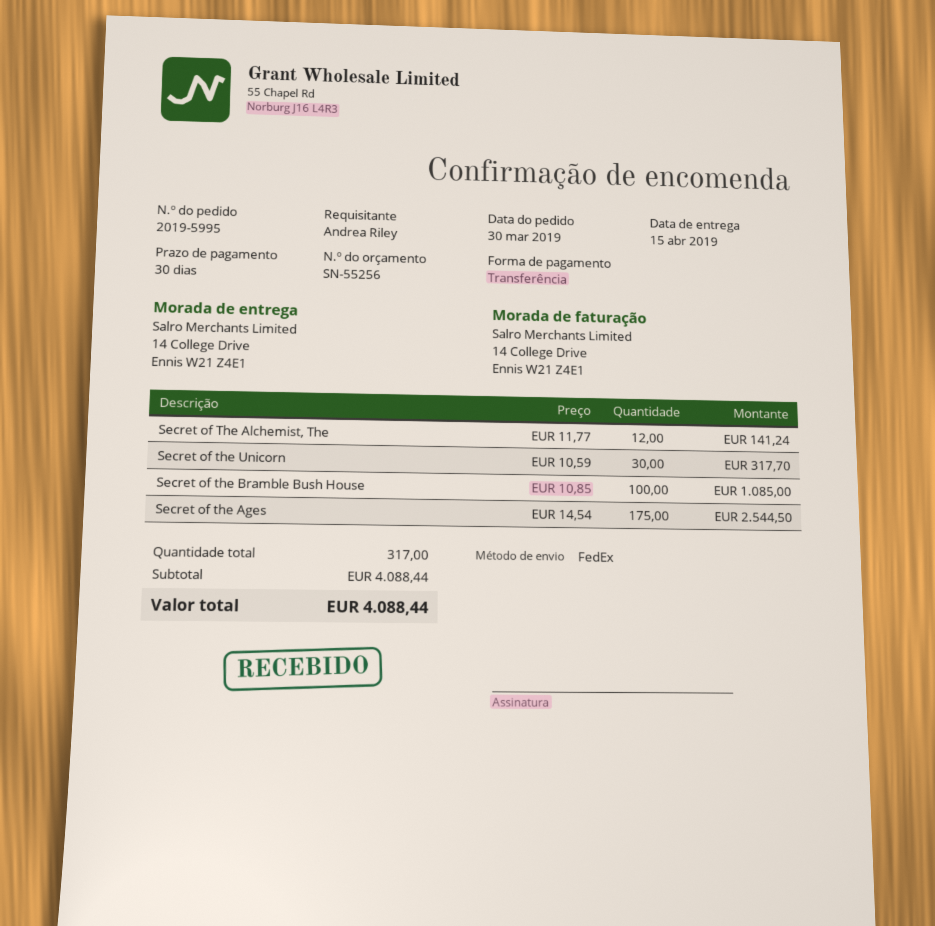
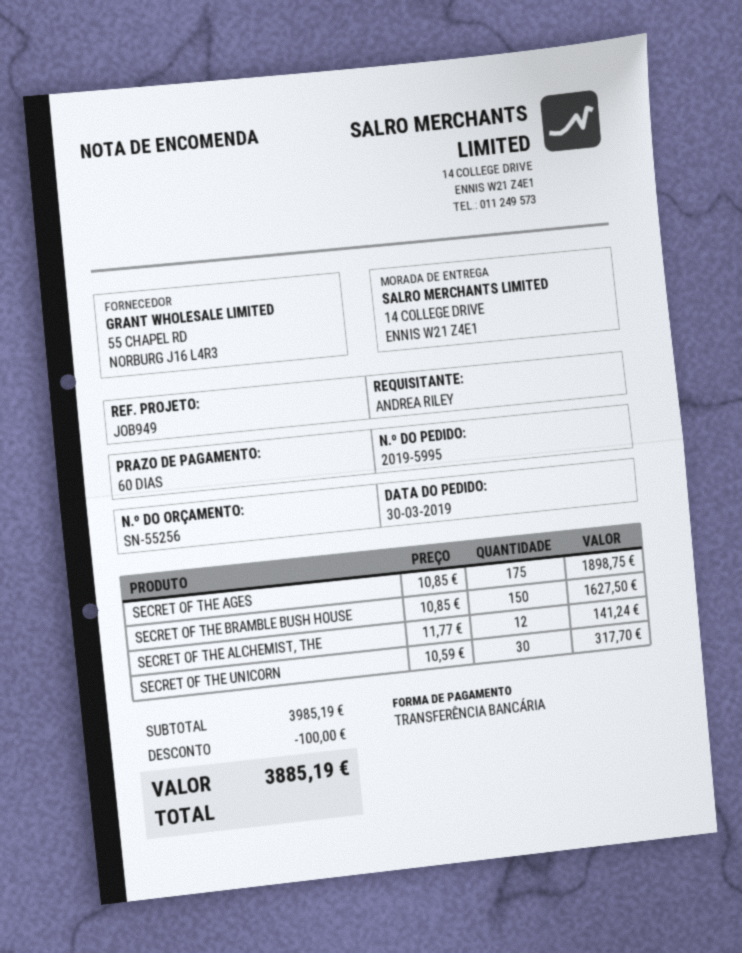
payment terms: 30 days -> 60 days
Secret of the Bramble Bush House: 100 x 10.85 = 1085.00 -> 150 x 10.85 = 1627.50
Secret of the Ages: 175 x 14.54 = 2544.50 -> 175 x 10.85 = 1898.75
subtotal: 4088.44 -> 3985.19
discount: none -> 100.00
total: 4088.44 -> 3885.19

